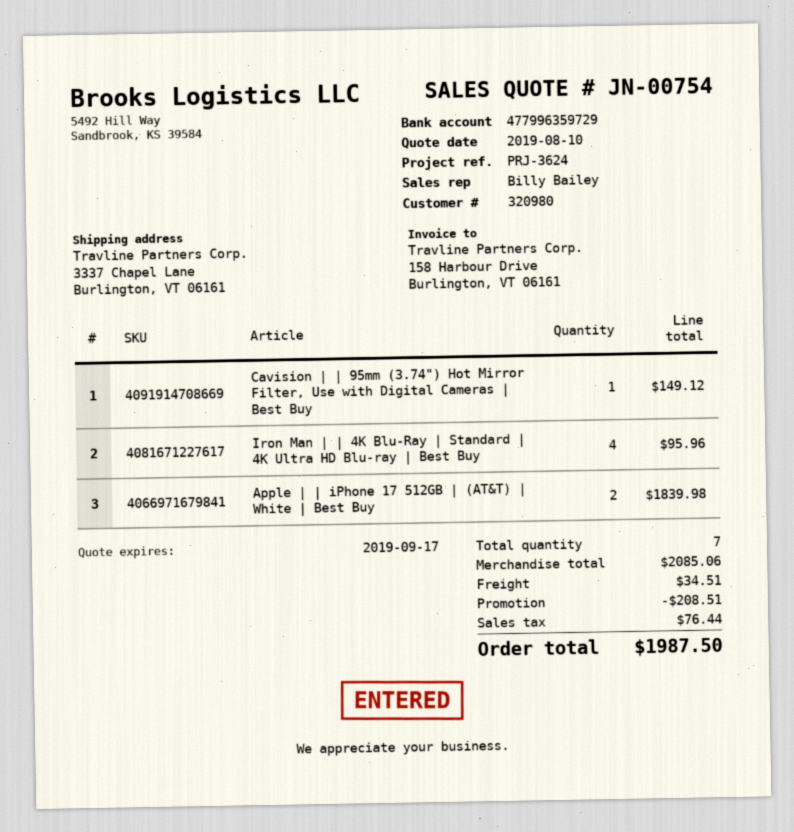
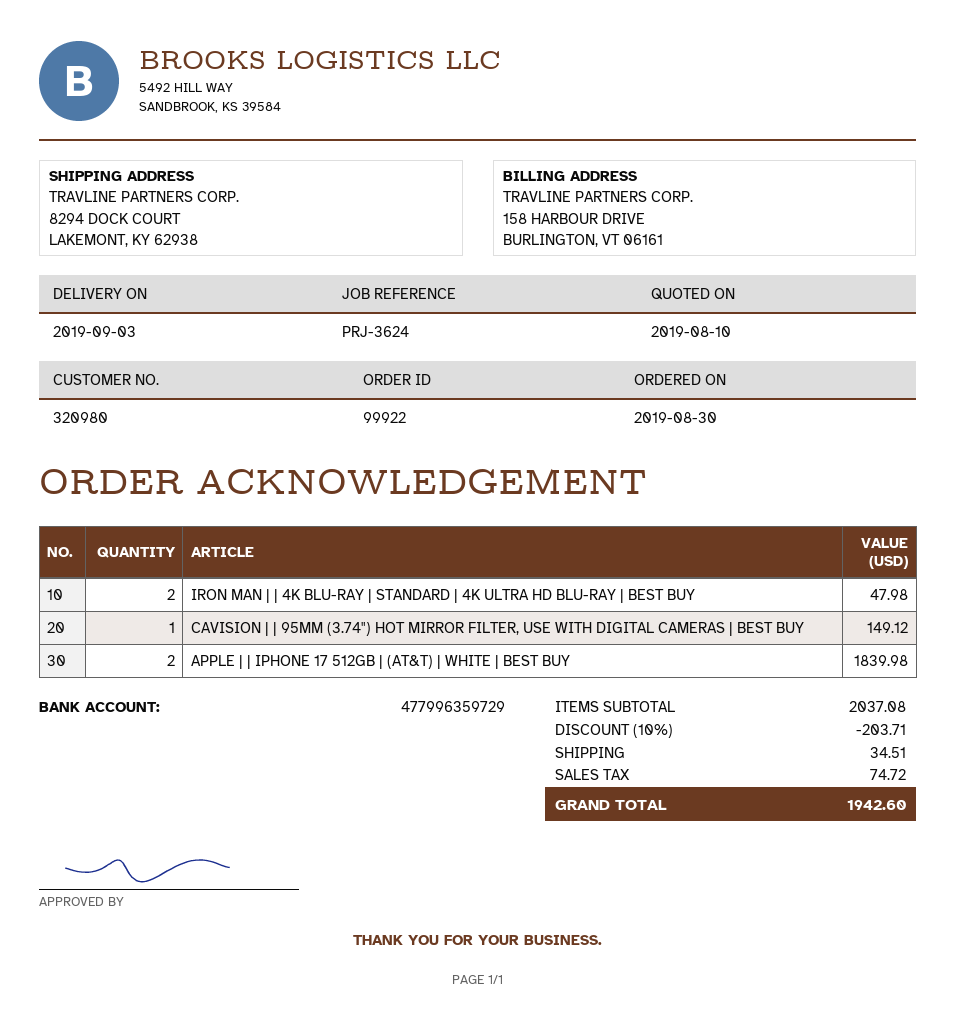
ship to: 3337 Chapel Lane, Burlington, VT 06161 -> 8294 DOCK COURT, LAKEMONT, KY 62938
Iron Man | | 4K Blu-Ray | Standard | 4K Ultra HD Blu-ray | Best Buy: 4 for 95.96 -> 2 for 47.98
subtotal: 2085.06 -> 2037.08
discount: 208.51 -> 203.71
tax: 76.44 -> 74.72
total: 1987.50 -> 1942.60

